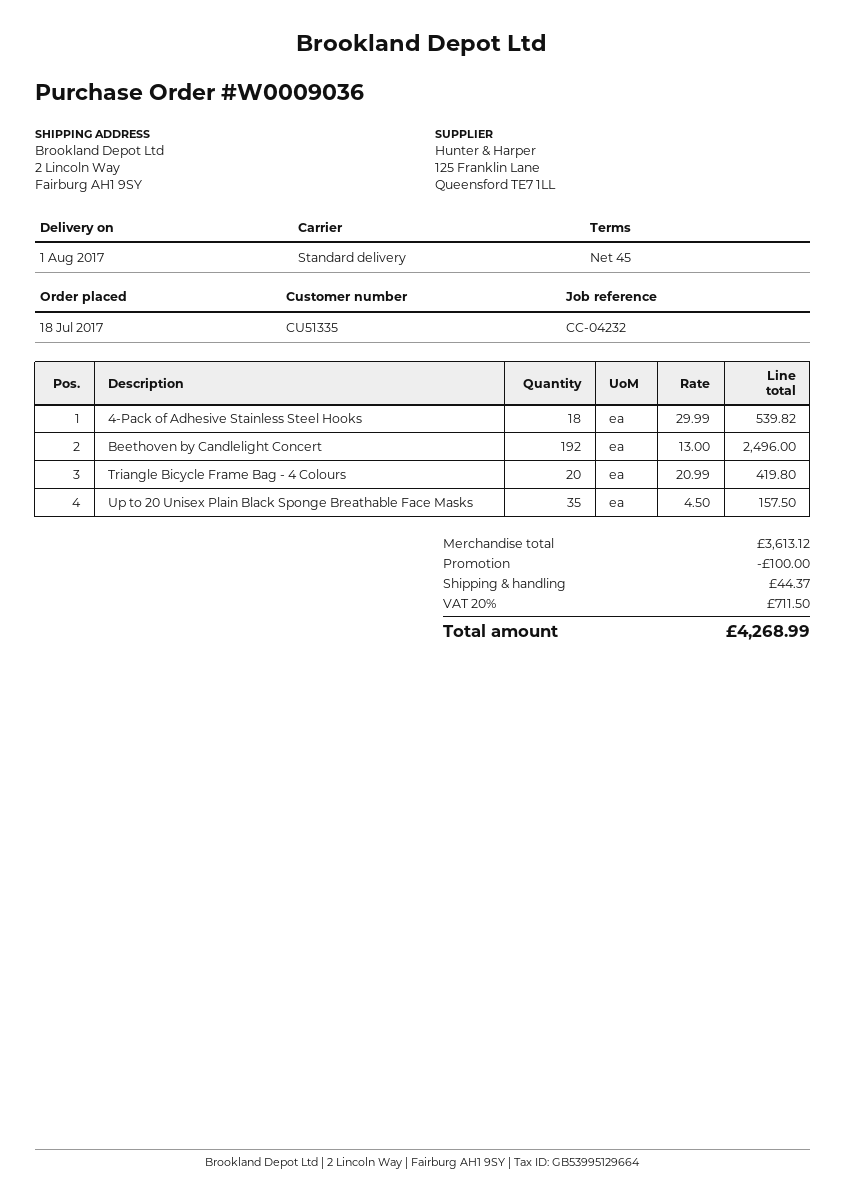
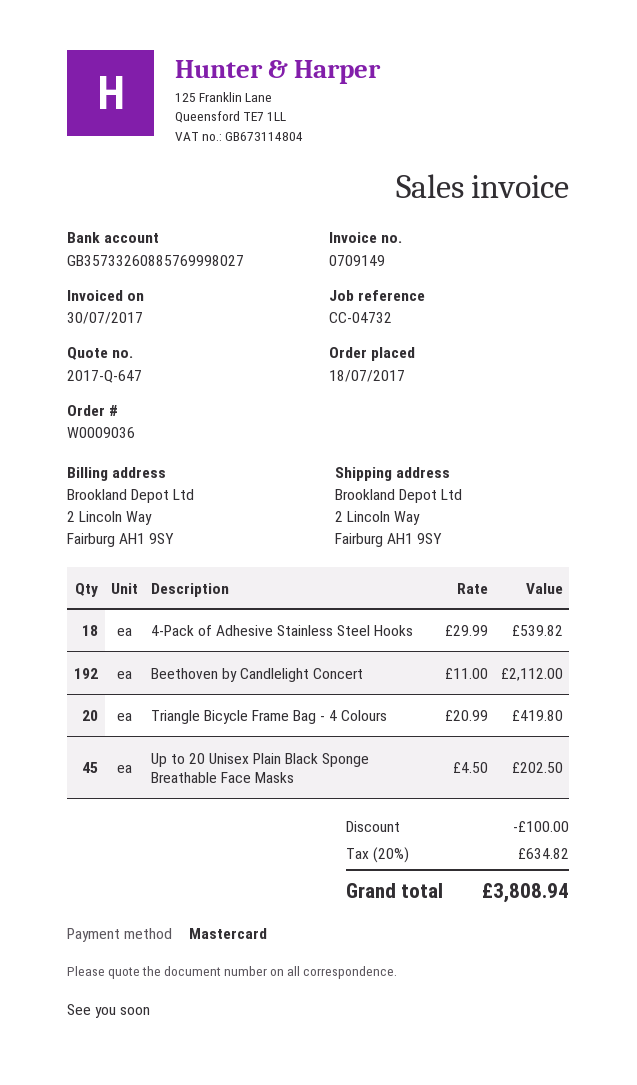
reference: CC-04232 -> CC-04732
Beethoven by Candlelight Concert: 192 x 13.00 = 2496.00 -> 192 x 11.00 = 2112.00
Up to 20 Unisex Plain Black Sponge Breathable Face Masks: 35 x 4.50 = 157.50 -> 45 x 4.50 = 202.50
shipping: 44.37 -> none
tax: 20% = 711.50 -> 20% = 634.82
total: 4268.99 -> 3808.94

